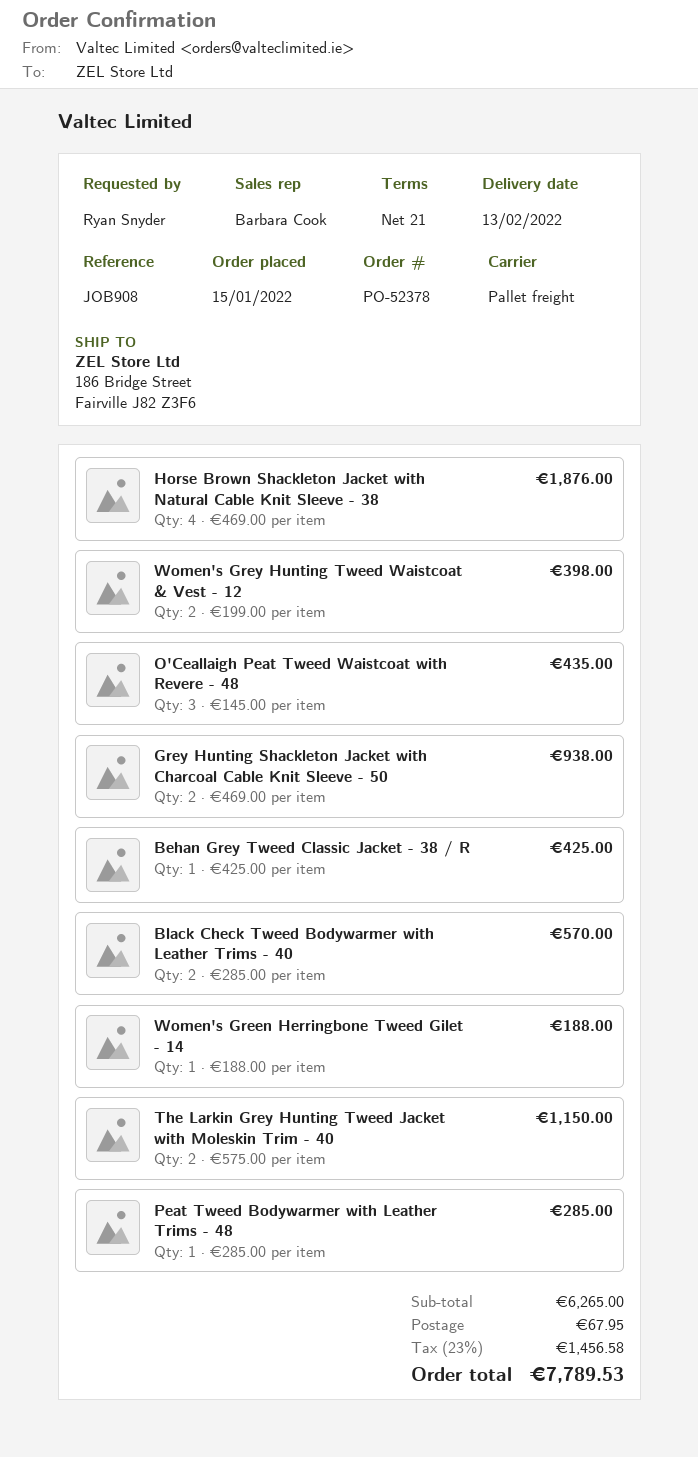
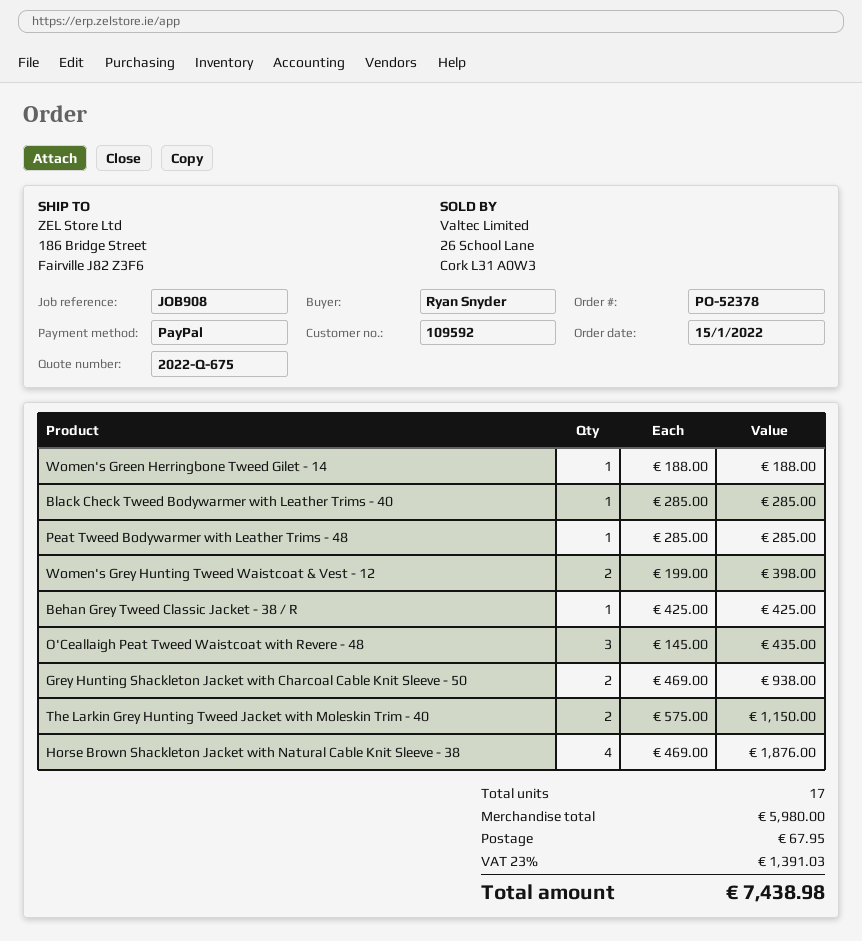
Black Check Tweed Bodywarmer with Leather Trims - 40: 2 x 285.00 = 570.00 -> 1 x 285.00 = 285.00
subtotal: 6265.00 -> 5980.00
tax: 23% = 1456.58 -> 23% = 1391.03
total: 7789.53 -> 7438.98

